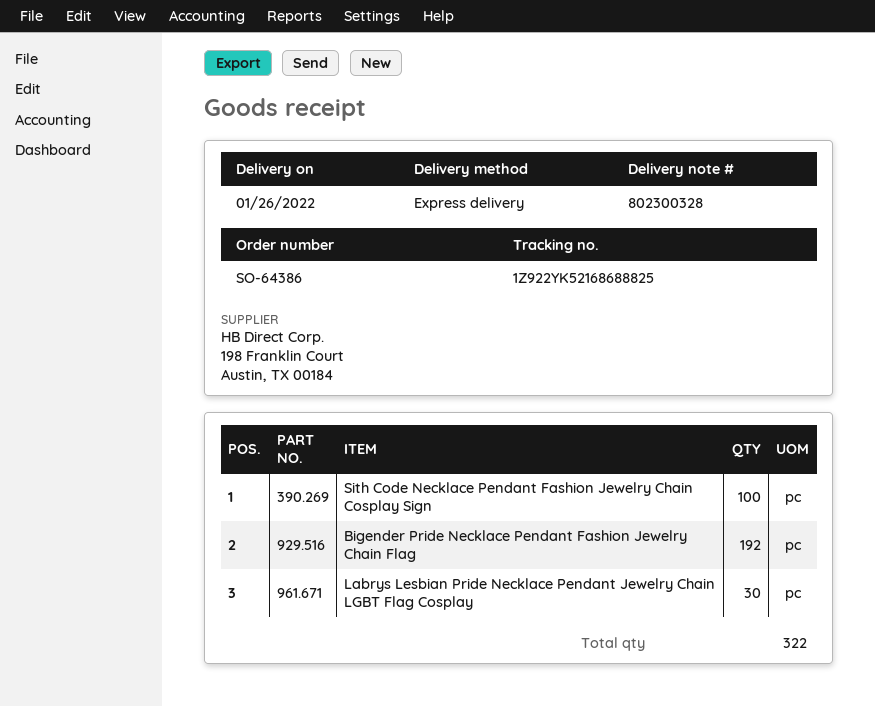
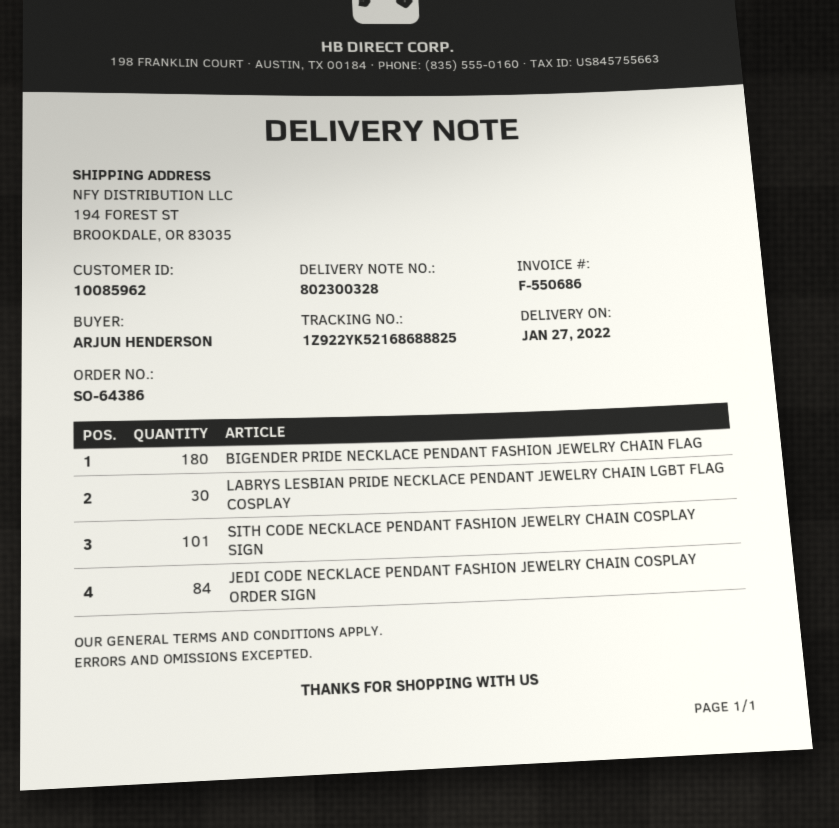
delivery date: 2022-01-26 -> 2022-01-27
Sith Code Necklace Pendant Fashion Jewelry Chain Cosplay Sign: 100 -> 101
Bigender Pride Necklace Pendant Fashion Jewelry Chain Flag: 192 -> 180
JEDI CODE NECKLACE PENDANT FASHION JEWELRY CHAIN COSPLAY ORDER SIGN: none -> 84

